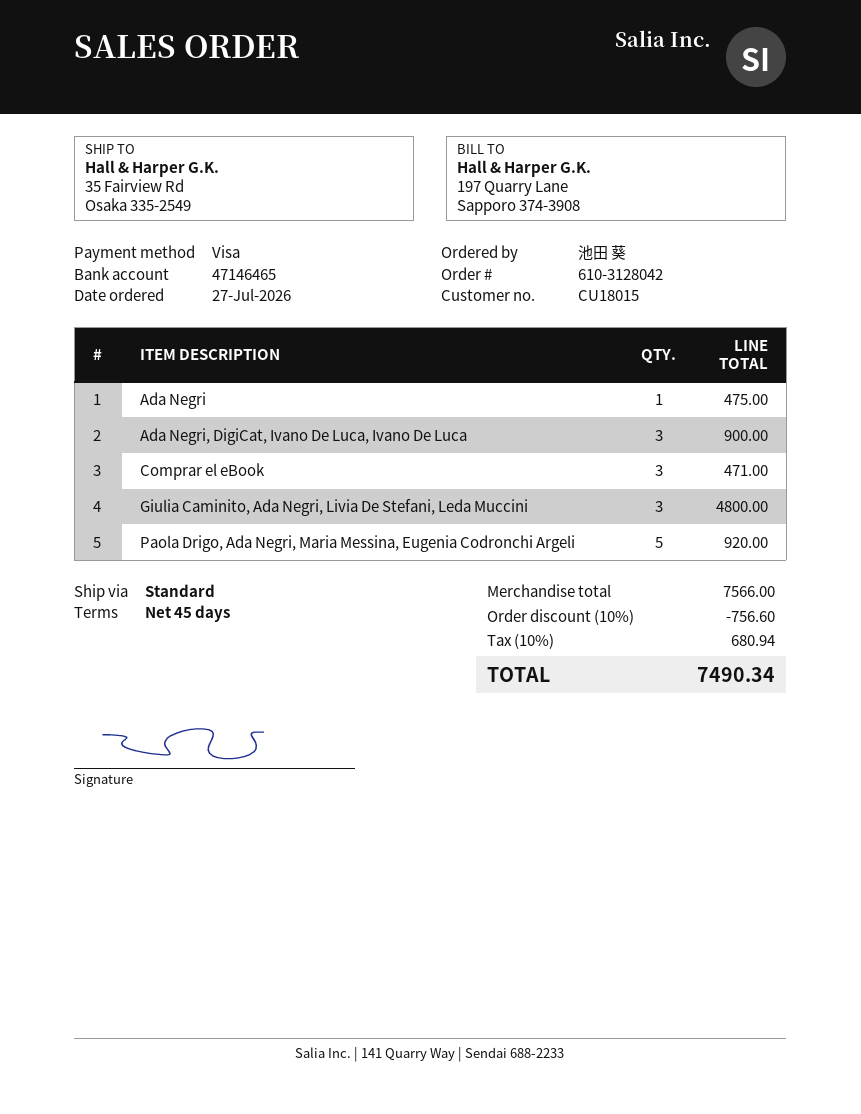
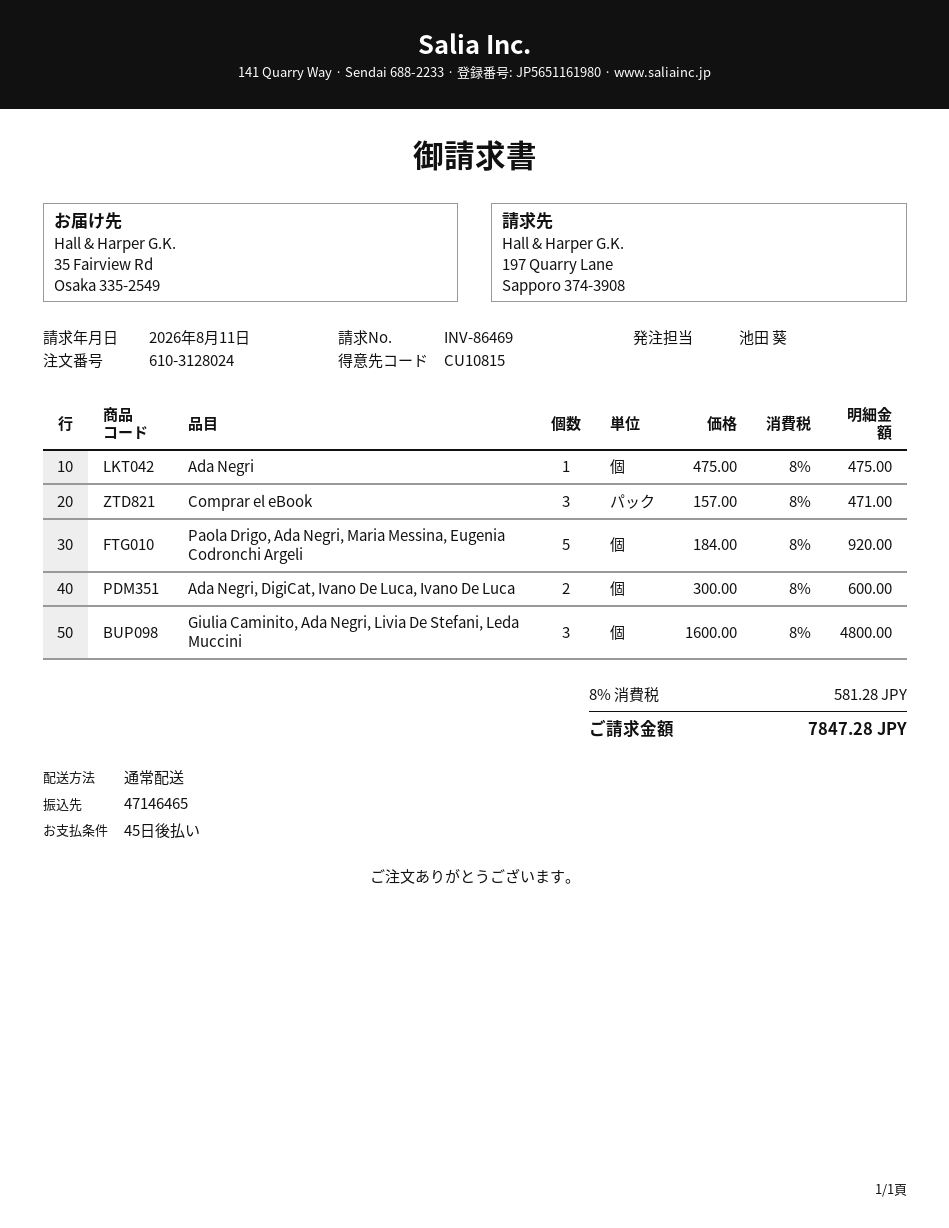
order number: 610-3128042 -> 610-3128024
customer number: CU18015 -> CU10815
Ada Negri, DigiCat, Ivano De Luca, Ivano De Luca: 3 for 900.00 -> 2 for 600.00
discount: 10% = 756.60 -> none
tax: 10% = 680.94 -> 8% = 581.28
total: 7490.34 -> 7847.28

